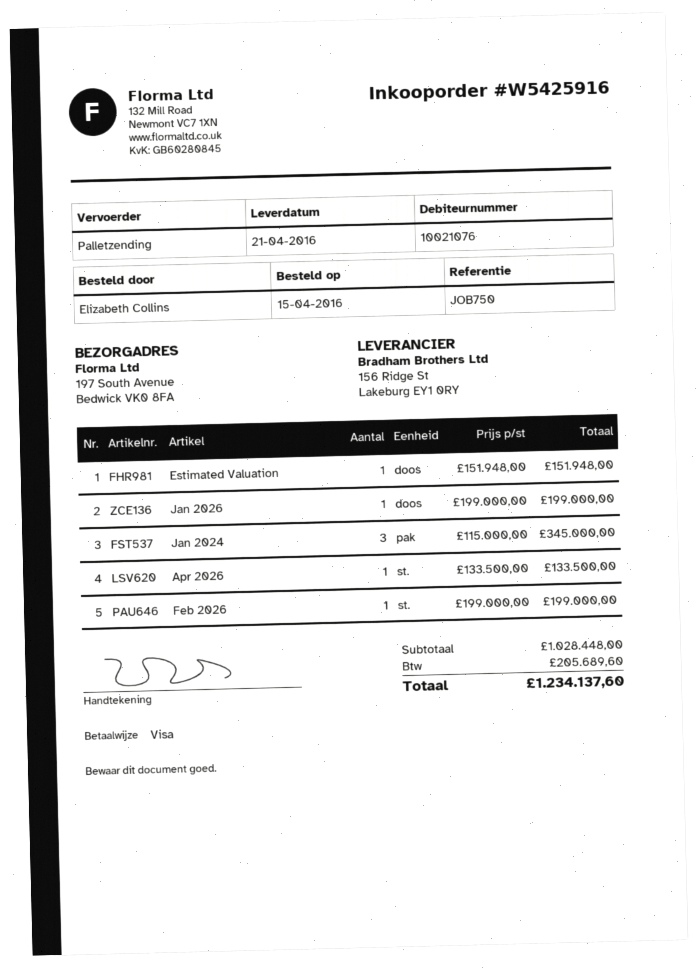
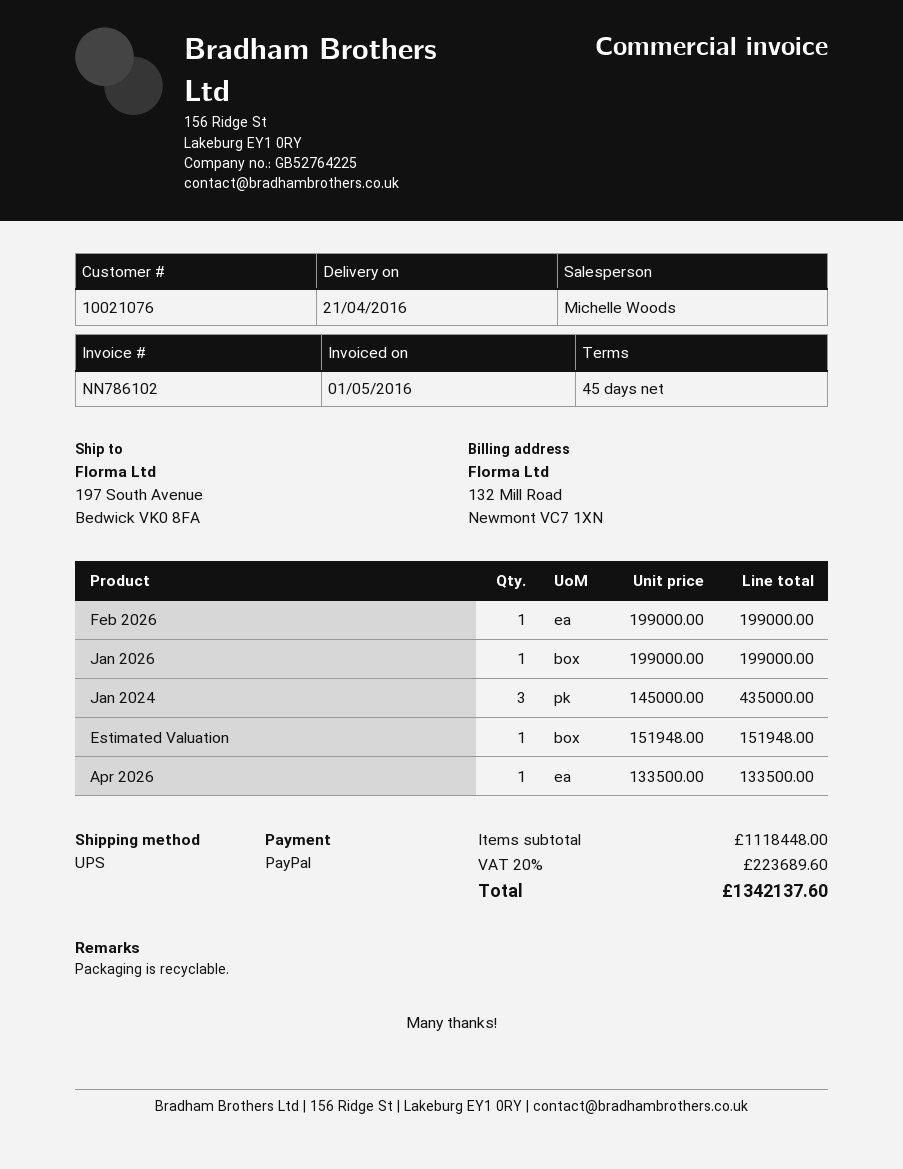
payment method: Visa -> PayPal
shipping method: pallet freight -> UPS
Jan 2024: 3 x 115000.00 = 345000.00 -> 3 x 145000.00 = 435000.00
subtotal: 1028448.00 -> 1118448.00
tax: 205689.60 -> 223689.60
total: 1234137.60 -> 1342137.60

